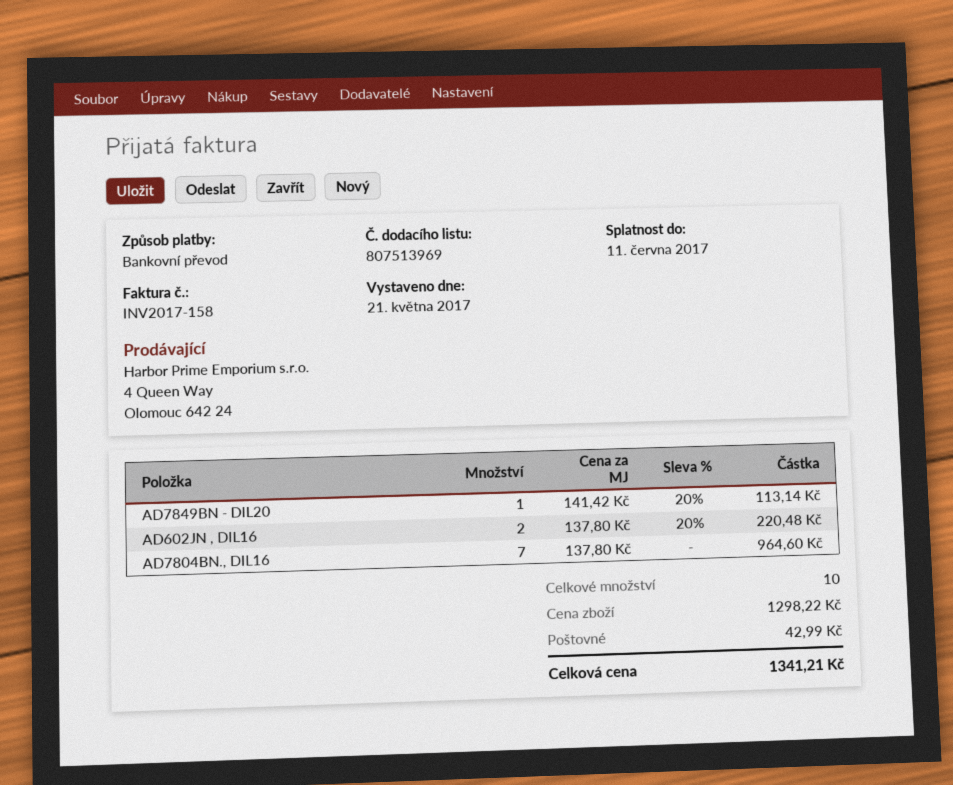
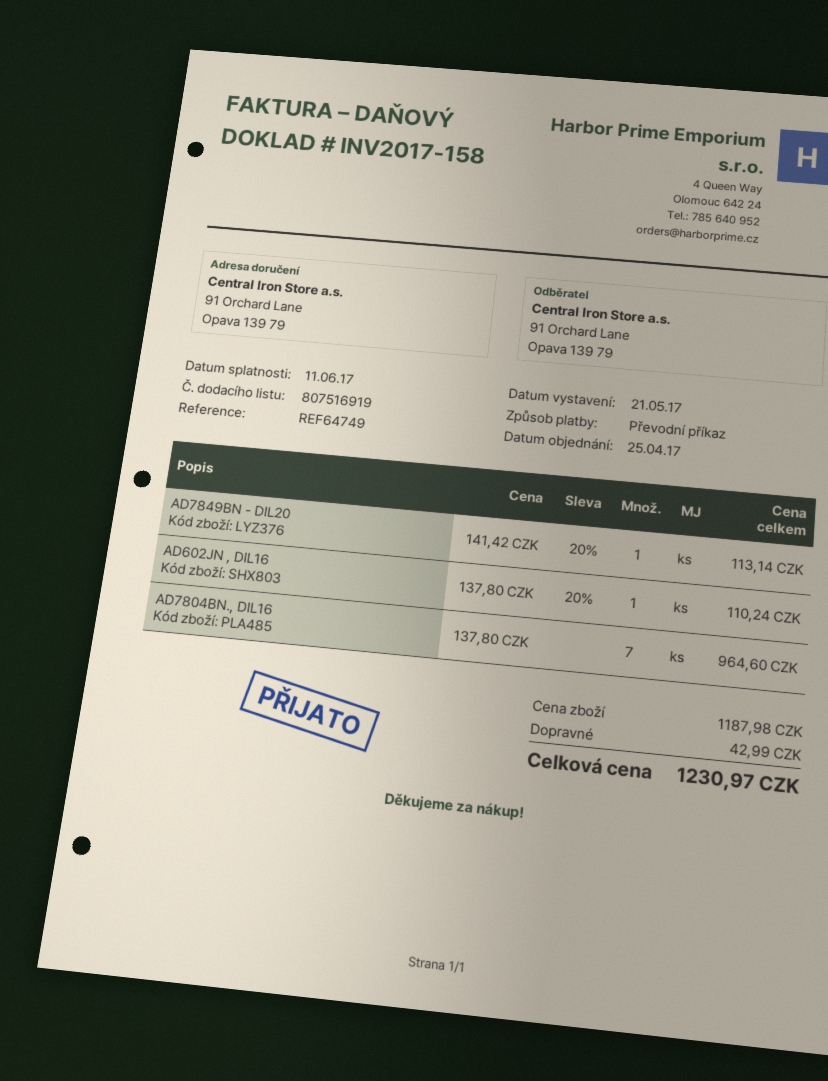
delivery note number: 807513969 -> 807516919
AD602JN , DIL16: 2 x 137.80 - 20% = 220.48 -> 1 x 137.80 - 20% = 110.24
subtotal: 1298.22 -> 1187.98
total: 1341.21 -> 1230.97

